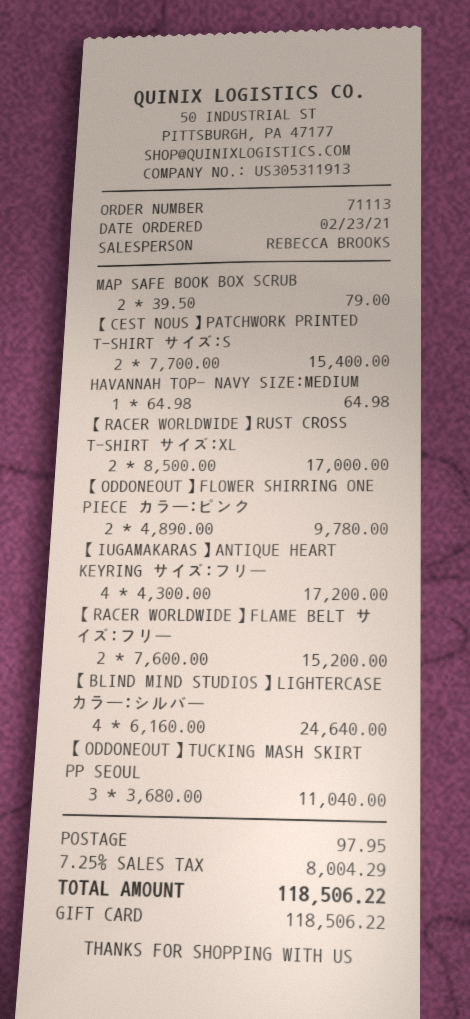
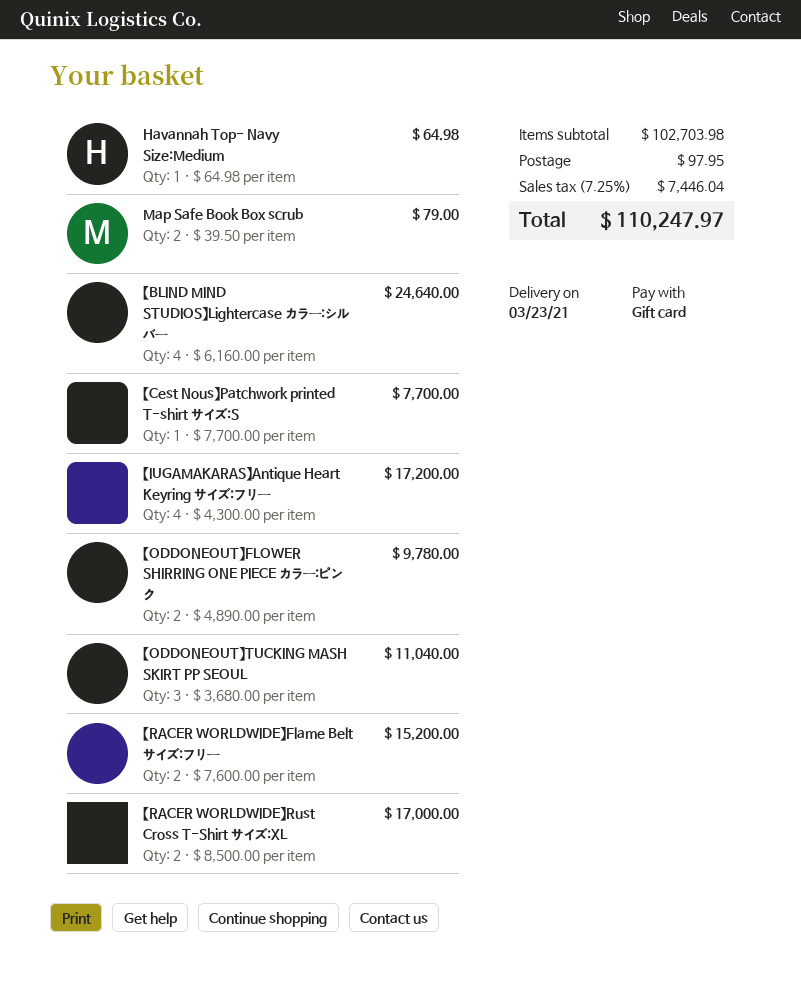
【CEST NOUS】PATCHWORK PRINTED T-SHIRT サイズ:S: 2 x 7700.00 = 15400.00 -> 1 x 7700.00 = 7700.00
tax: 7.25% = 8004.29 -> 7.25% = 7446.04
total: 118506.22 -> 110247.97

